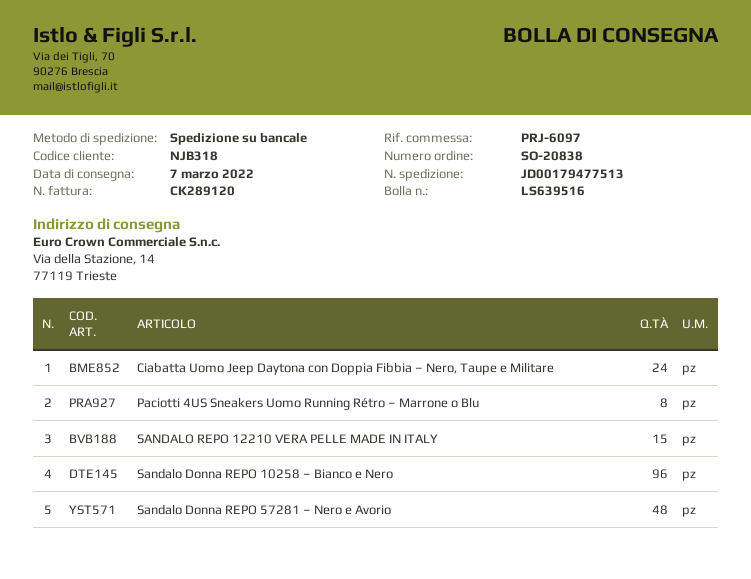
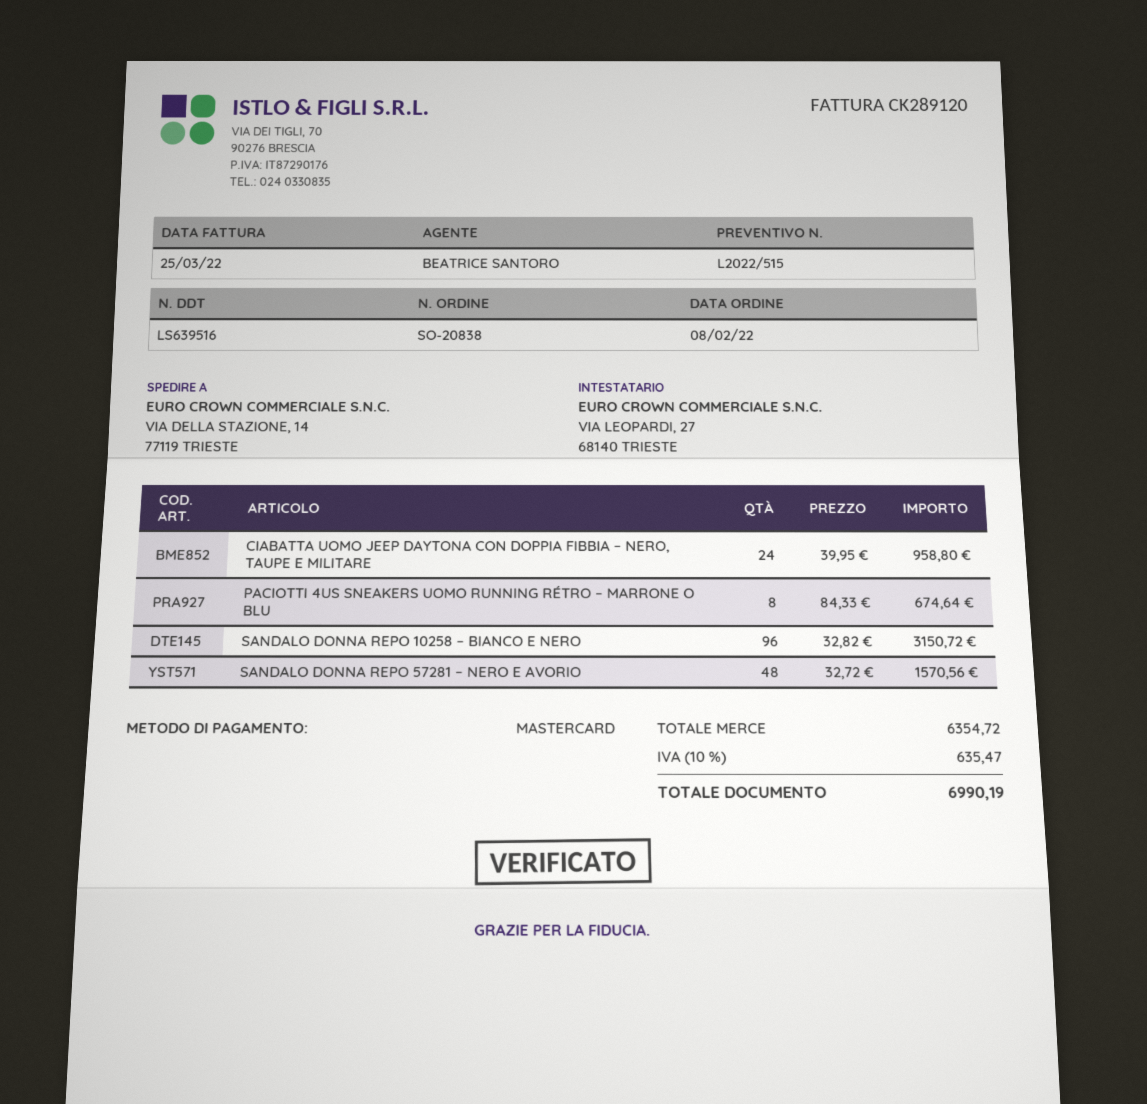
SANDALO REPO 12210 VERA PELLE MADE IN ITALY: 15 -> none

